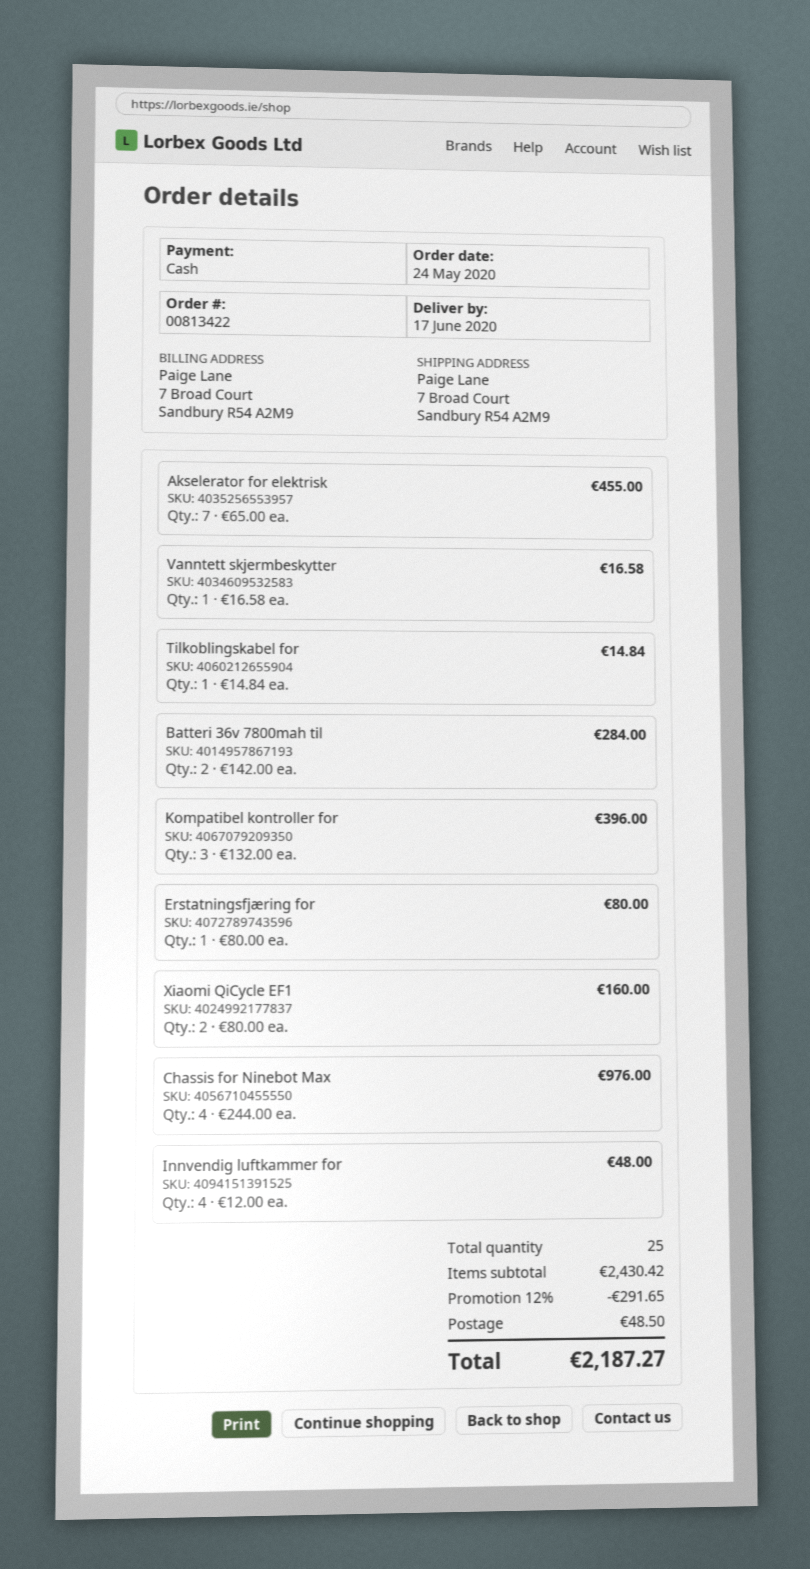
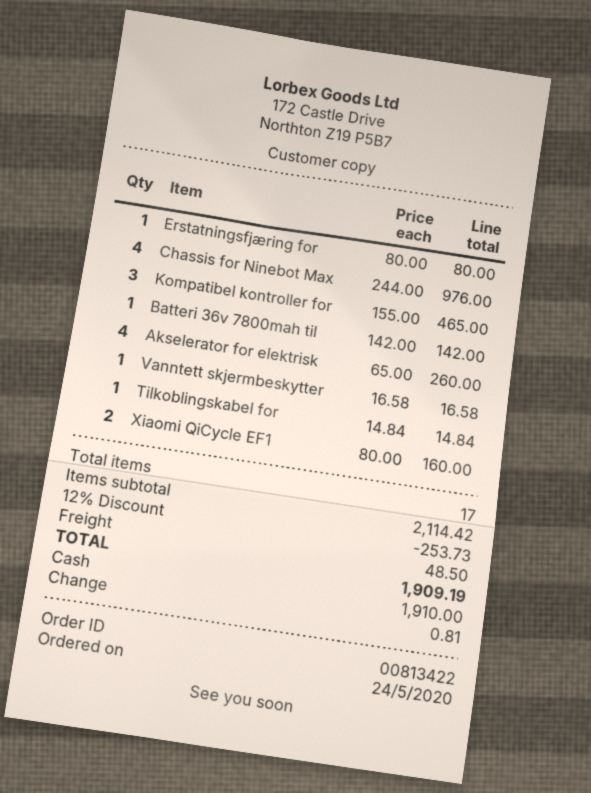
Akselerator for elektrisk: 7 x 65.00 = 455.00 -> 4 x 65.00 = 260.00
Batteri 36v 7800mah til: 2 x 142.00 = 284.00 -> 1 x 142.00 = 142.00
Kompatibel kontroller for: 3 x 132.00 = 396.00 -> 3 x 155.00 = 465.00
Innvendig luftkammer for: 4 x 12.00 = 48.00 -> none
total quantity: 25 -> 17
subtotal: 2430.42 -> 2114.42
discount: 12% = 291.65 -> 12% = 253.73
total: 2187.27 -> 1909.19

